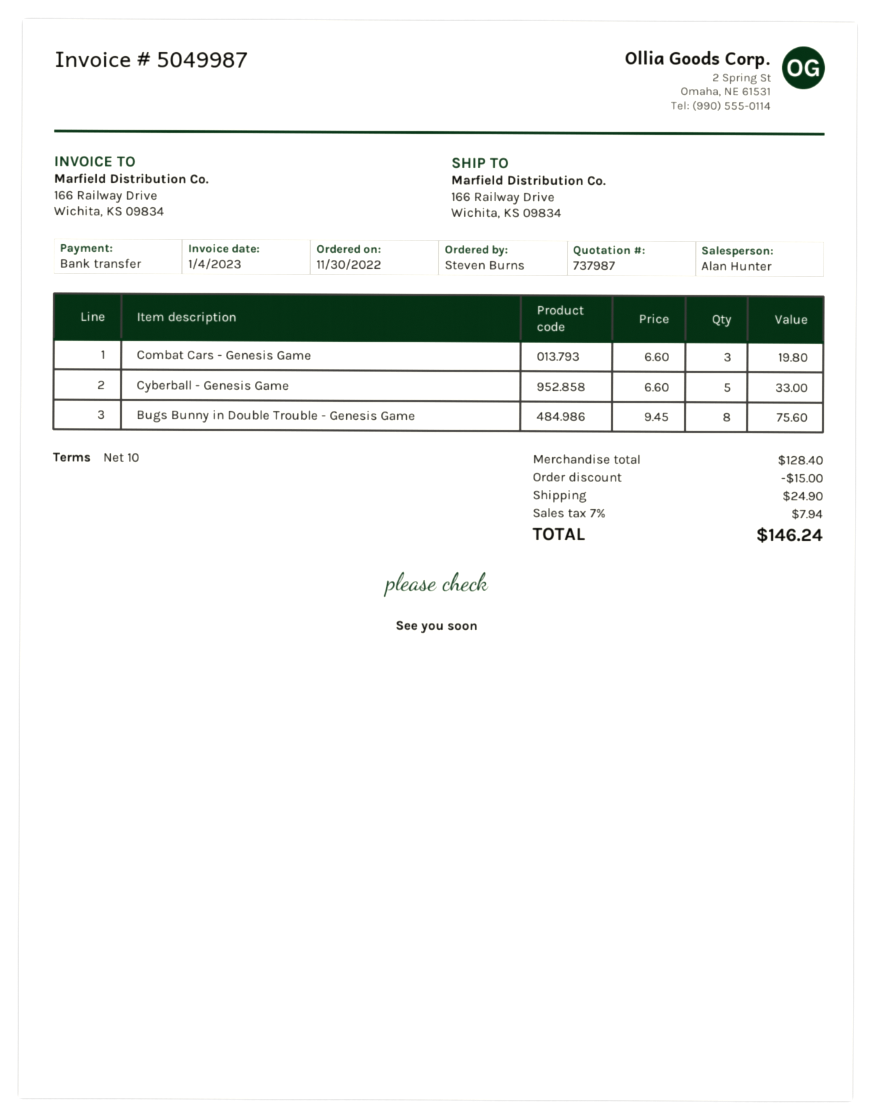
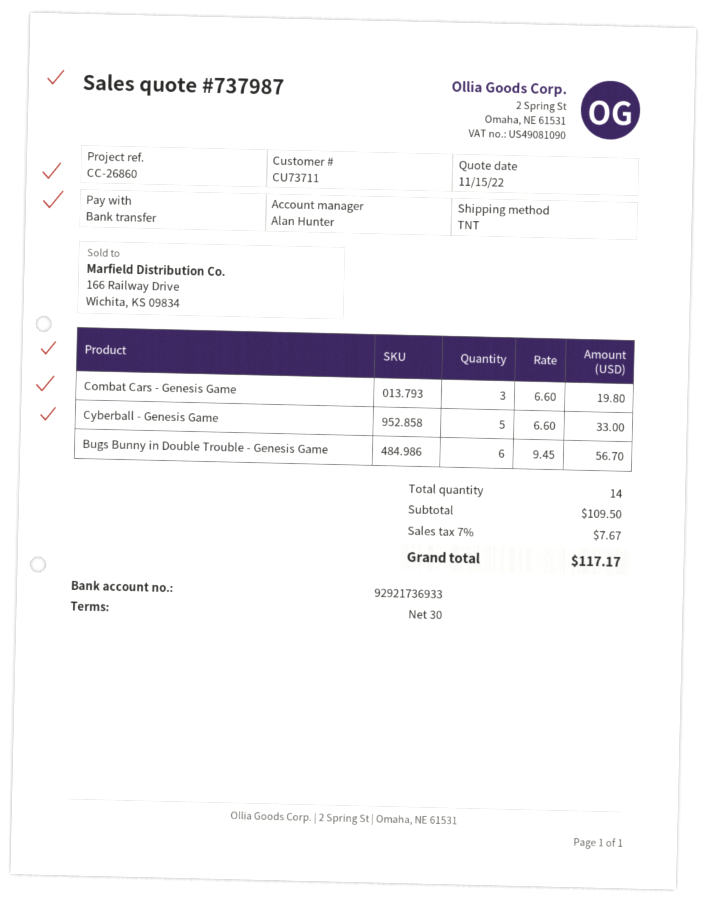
payment terms: 10 days -> 30 days
Bugs Bunny in Double Trouble - Genesis Game: 8 x 9.45 = 75.60 -> 6 x 9.45 = 56.70
subtotal: 128.40 -> 109.50
discount: 15.00 -> none
shipping: 24.90 -> none
tax: 7% = 7.94 -> 7% = 7.67
total: 146.24 -> 117.17

